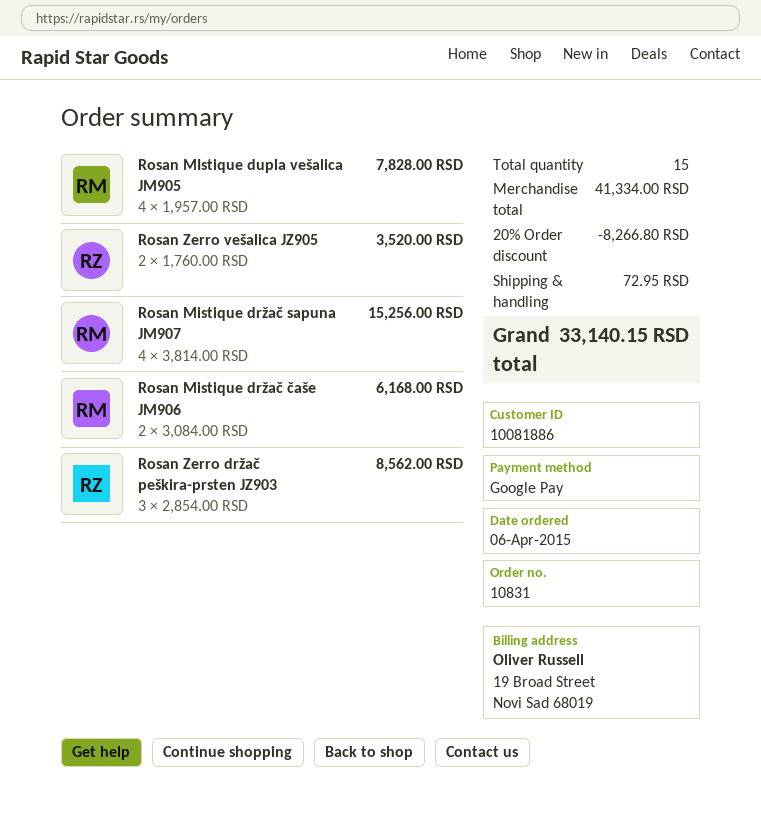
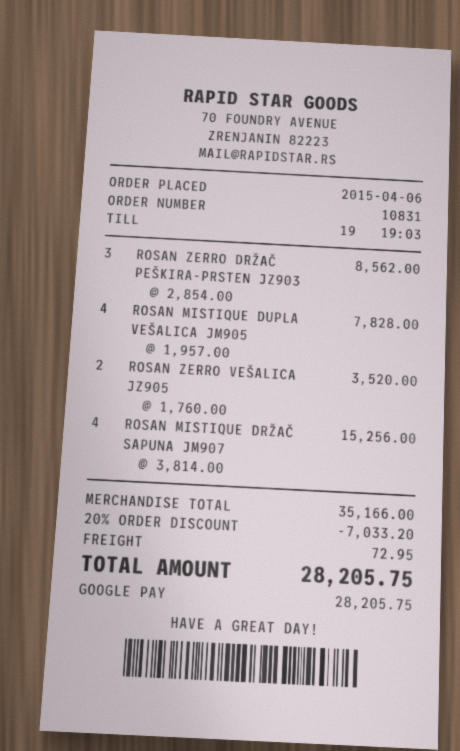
Rosan Mistique držač čaše JM906: 2 x 3084.00 = 6168.00 -> none
subtotal: 41334.00 -> 35166.00
discount: 20% = 8266.80 -> 20% = 7033.20
total: 33140.15 -> 28205.75

